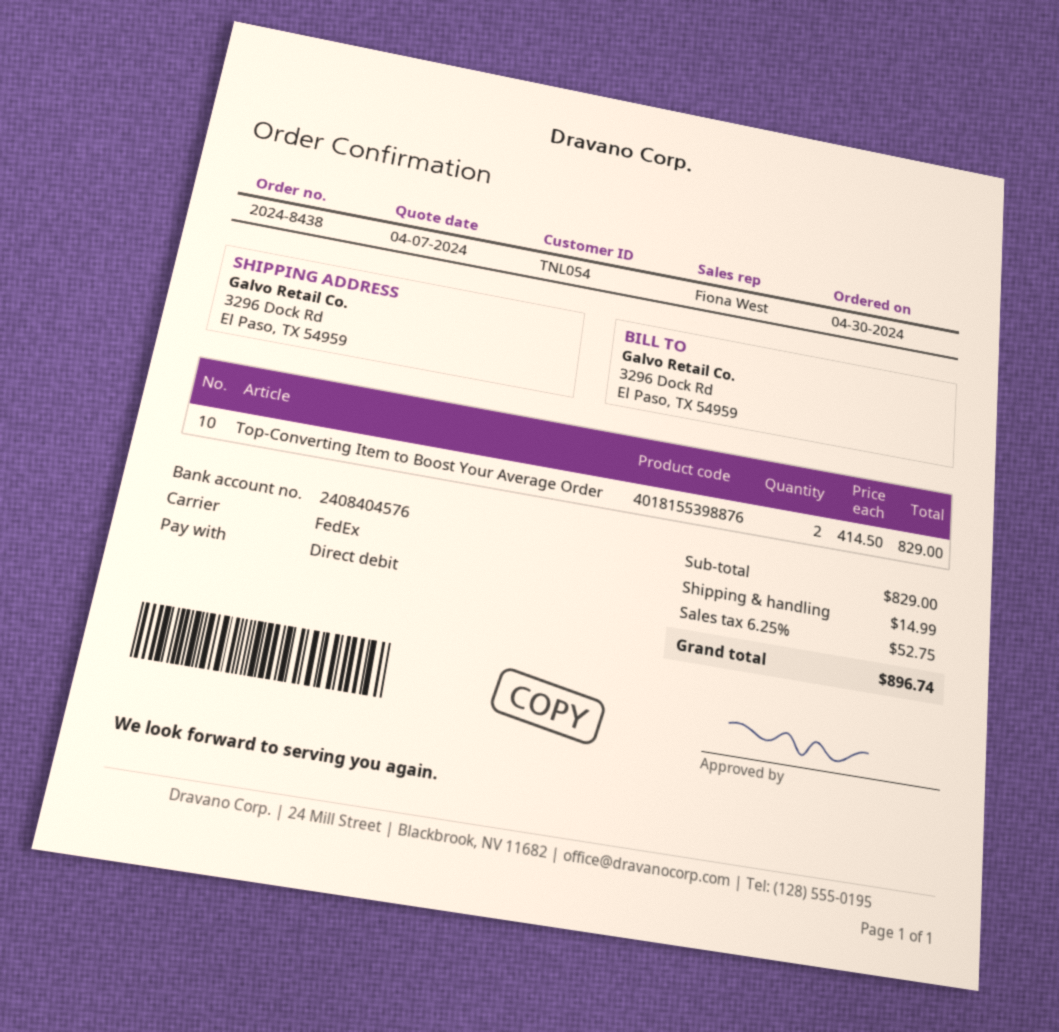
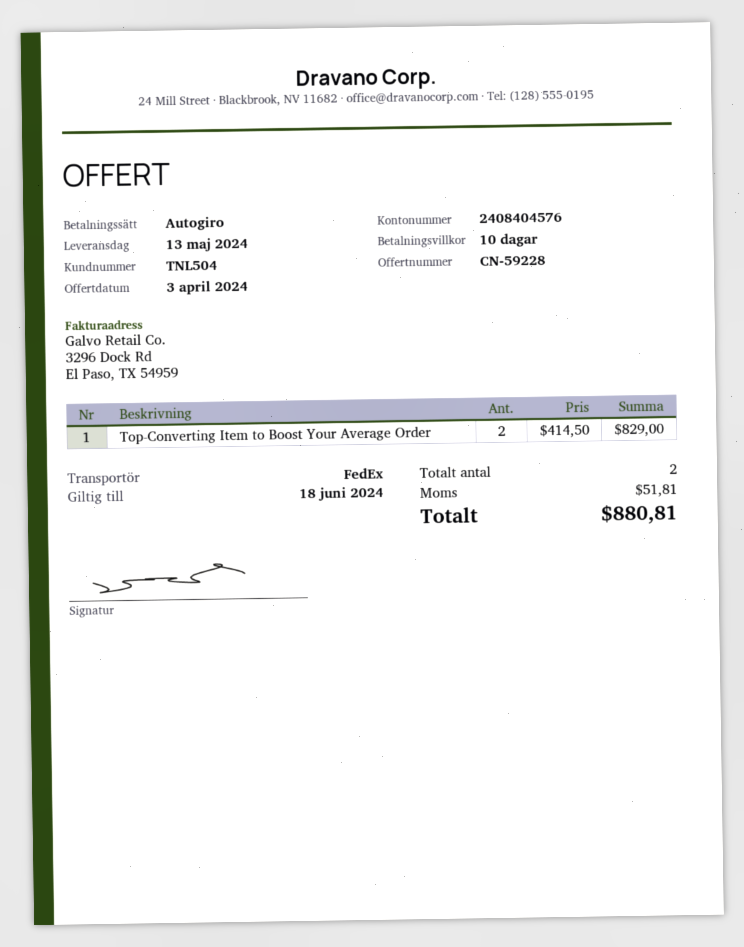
quote date: 2024-04-07 -> 2024-04-03
customer number: TNL054 -> TNL504
shipping: 14.99 -> none
tax: 52.75 -> 51.81
total: 896.74 -> 880.81

